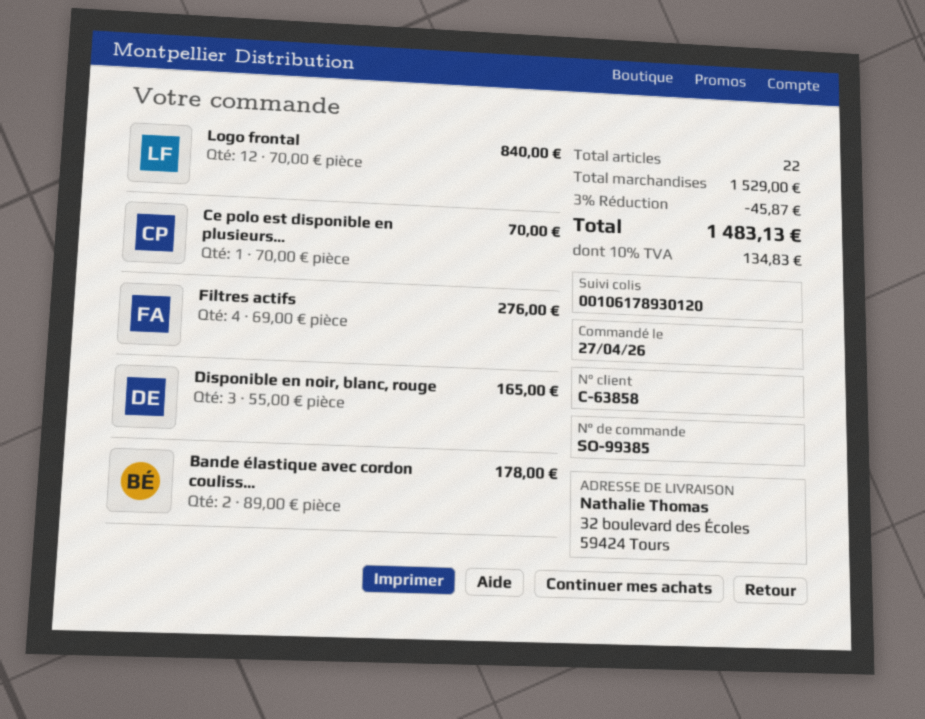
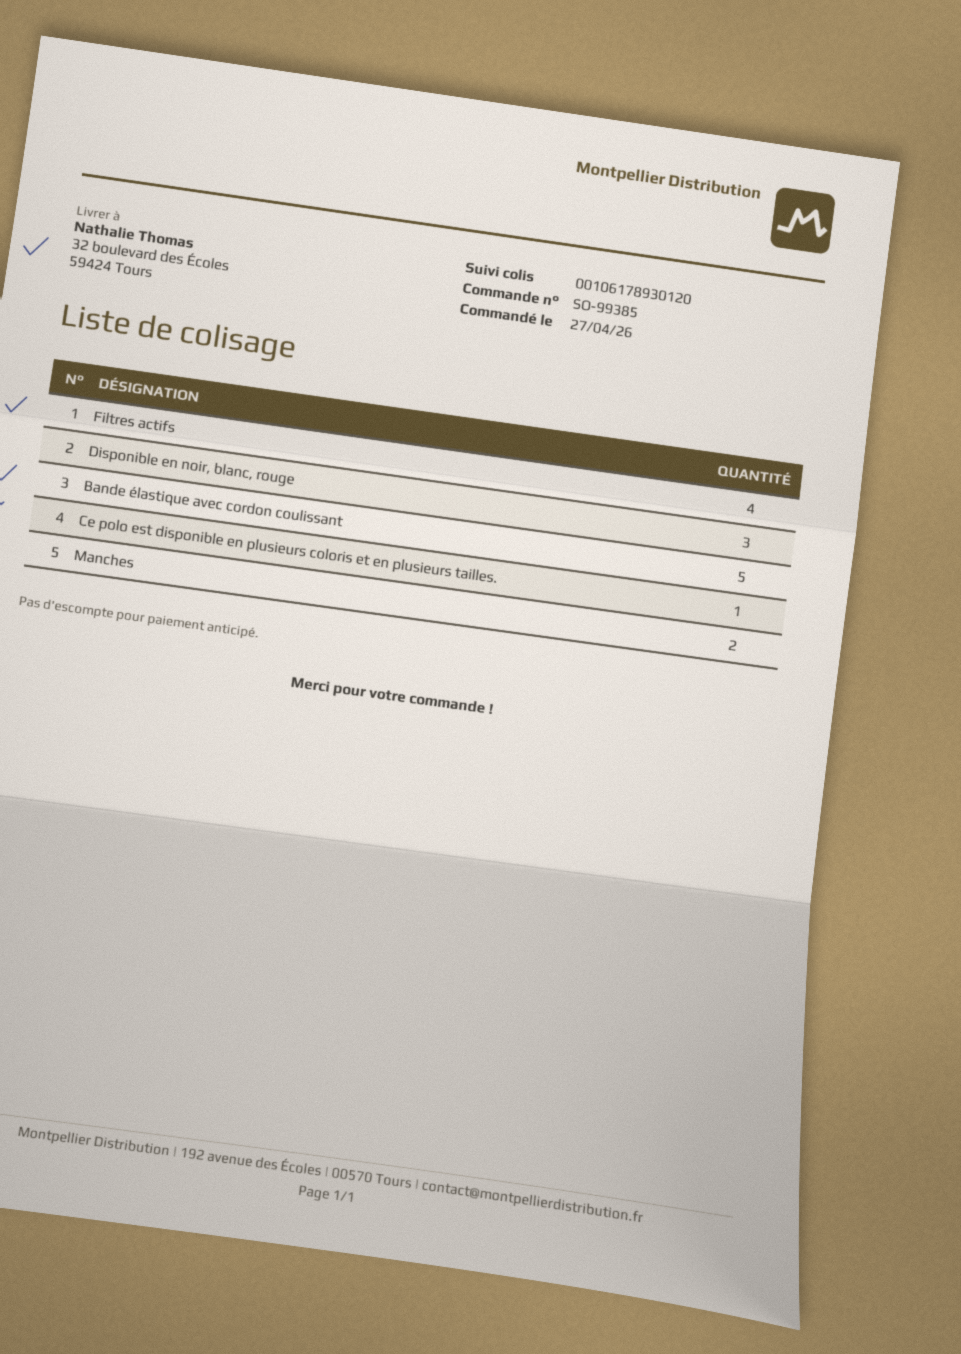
Logo frontal: 12 -> none
Bande élastique avec cordon couliss...: 2 -> 5
Manches: none -> 2

